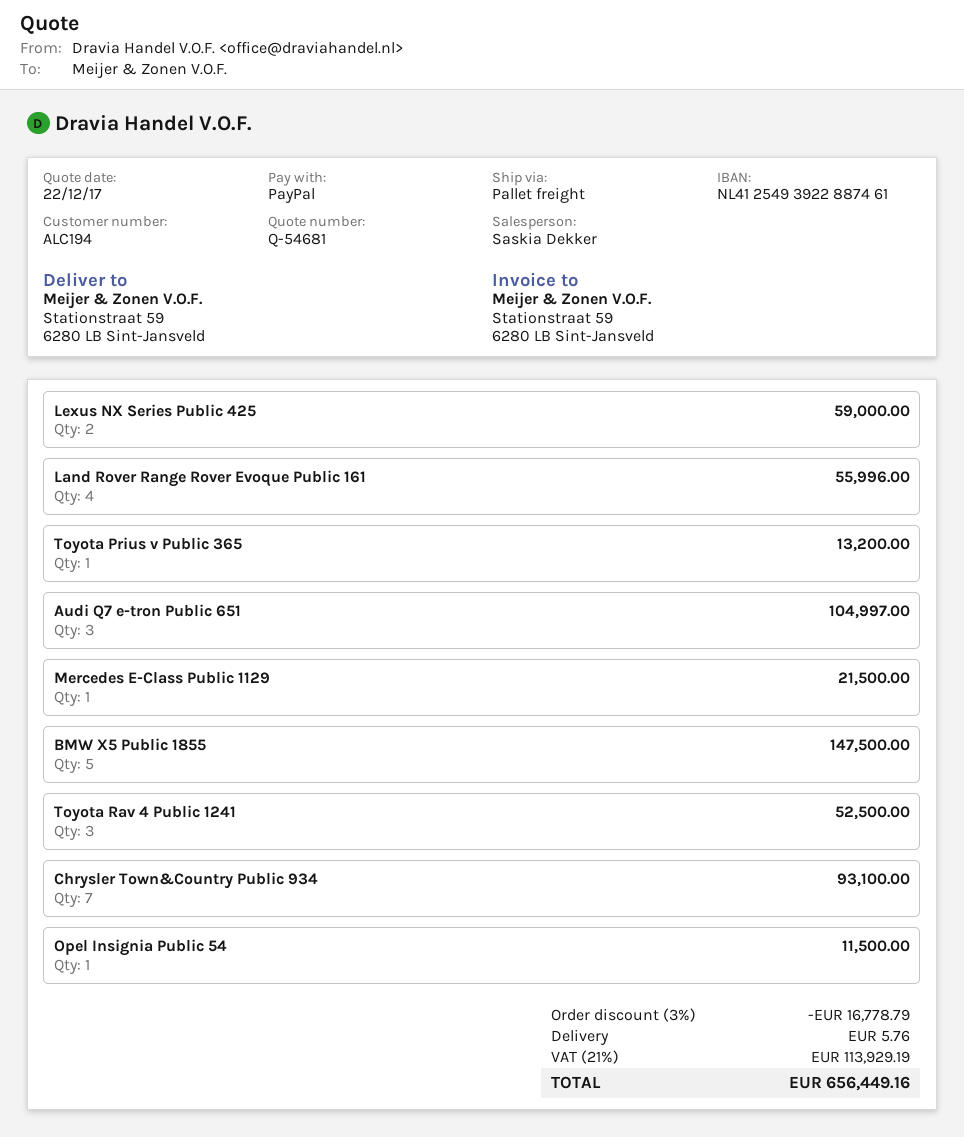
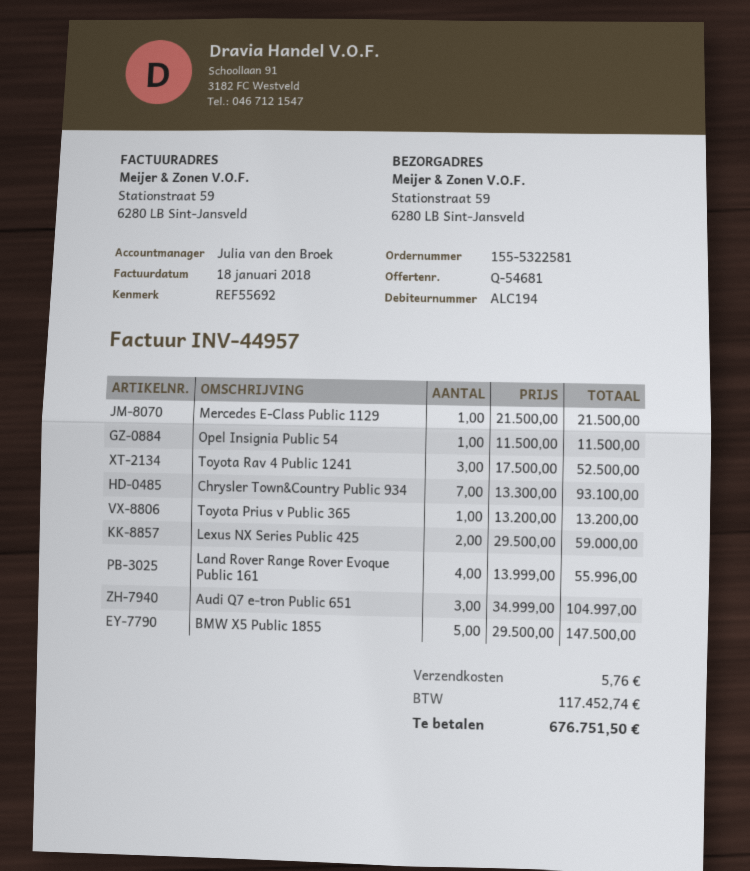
sales rep: Saskia Dekker -> Julia van den Broek
discount: 3% = 16778.79 -> none
tax: 113929.19 -> 117452.74
total: 656449.16 -> 676751.50

